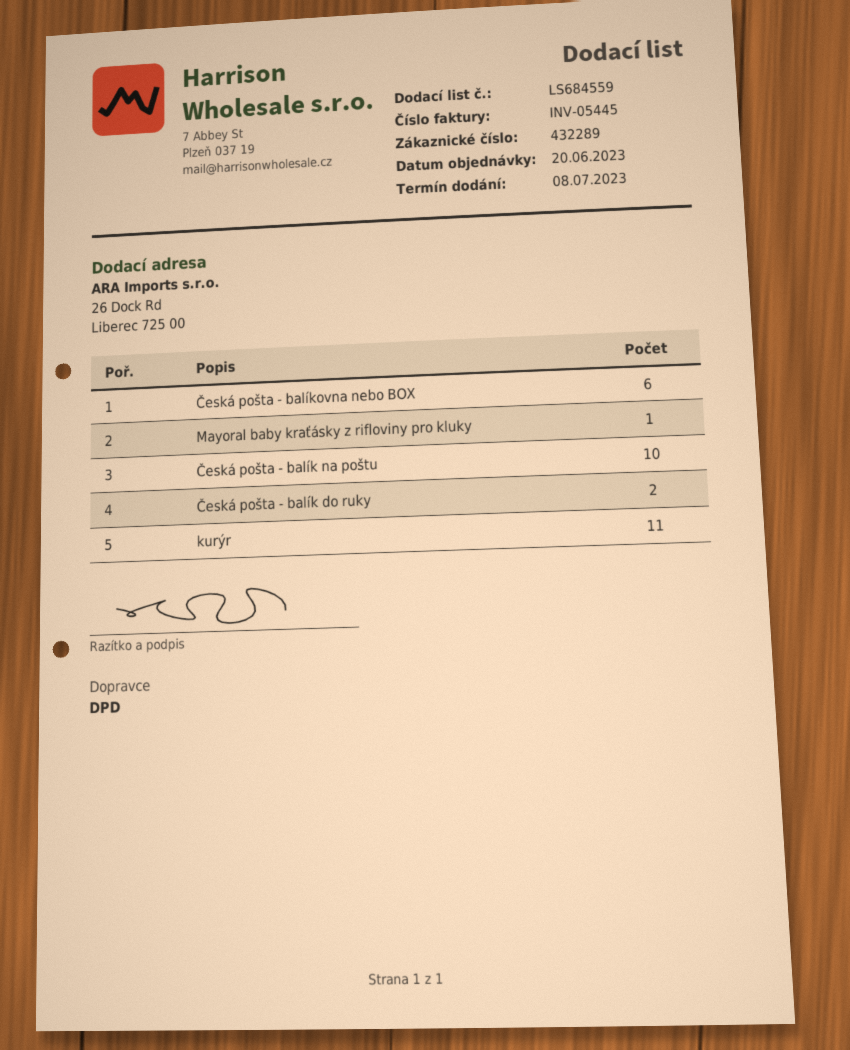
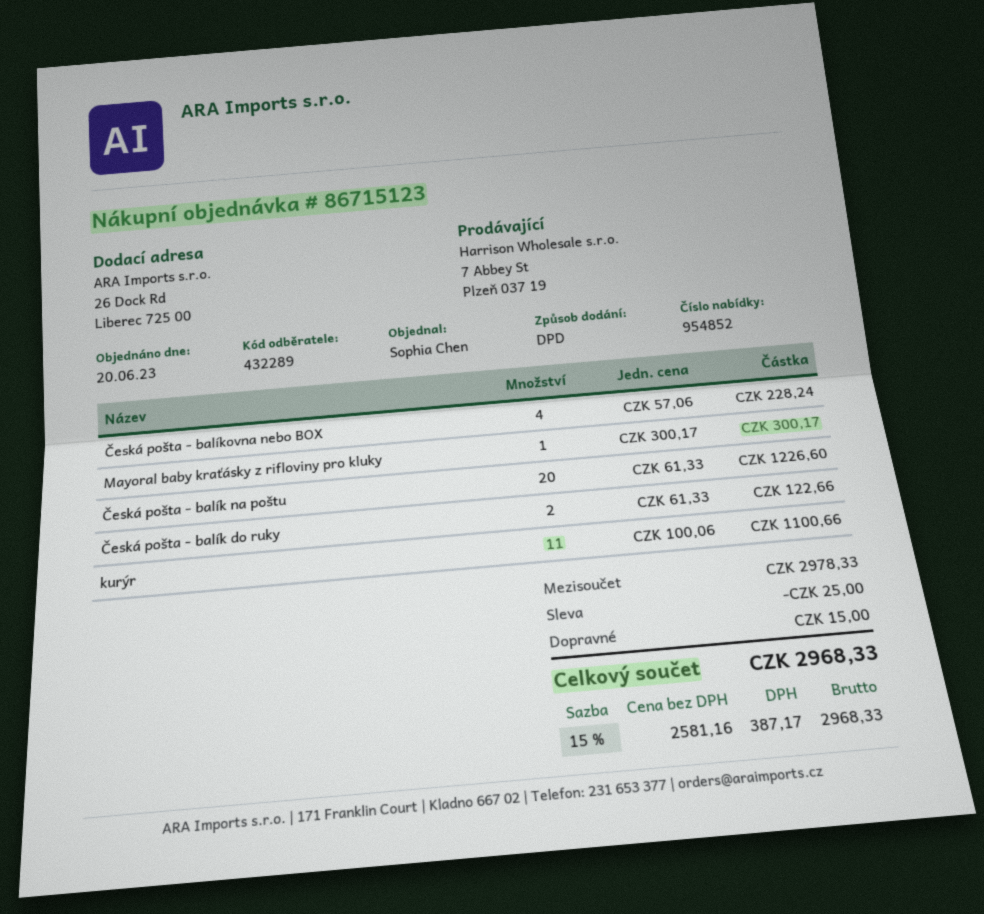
Česká pošta - balíkovna nebo BOX: 6 -> 4
Česká pošta - balík na poštu: 10 -> 20

